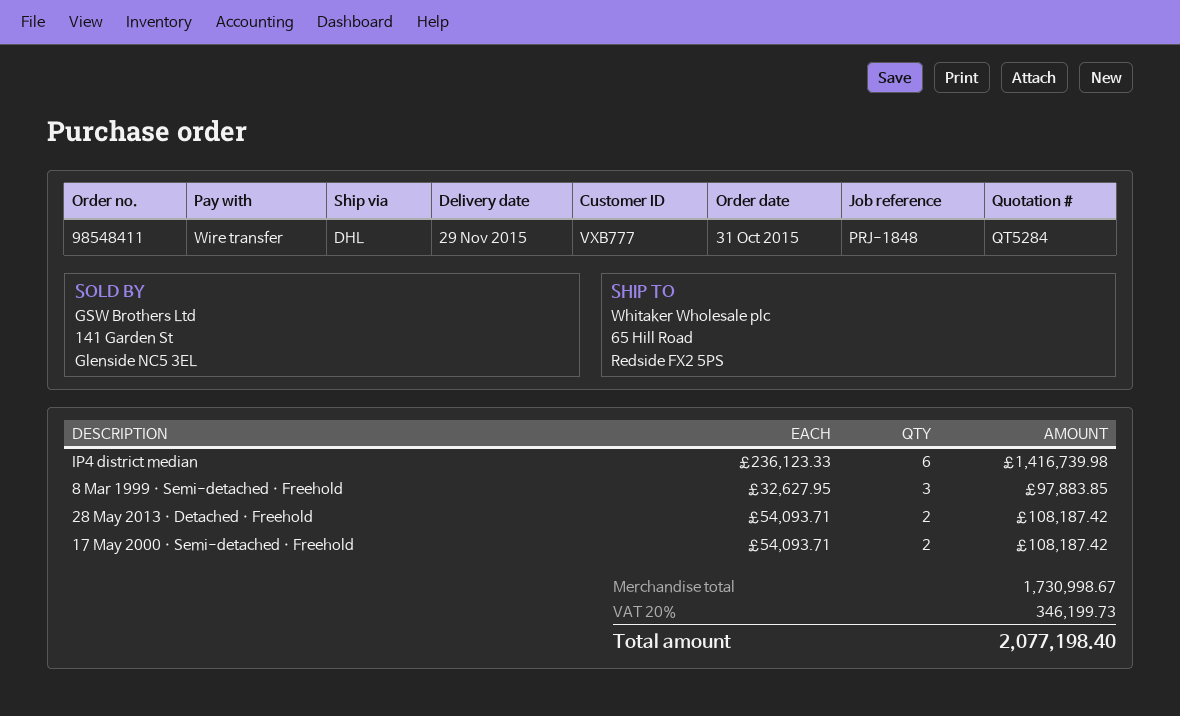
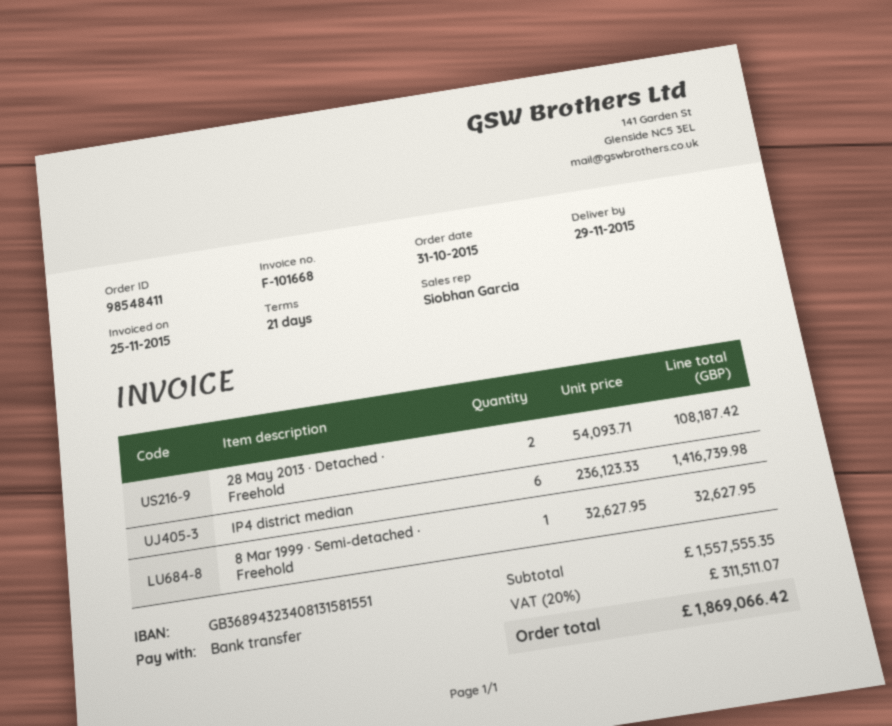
8 Mar 1999 · Semi-detached · Freehold: 3 x 32627.95 = 97883.85 -> 1 x 32627.95 = 32627.95
17 May 2000 · Semi-detached · Freehold: 2 x 54093.71 = 108187.42 -> none
subtotal: 1730998.67 -> 1557555.35
tax: 20% = 346199.73 -> 20% = 311511.07
total: 2077198.40 -> 1869066.42

